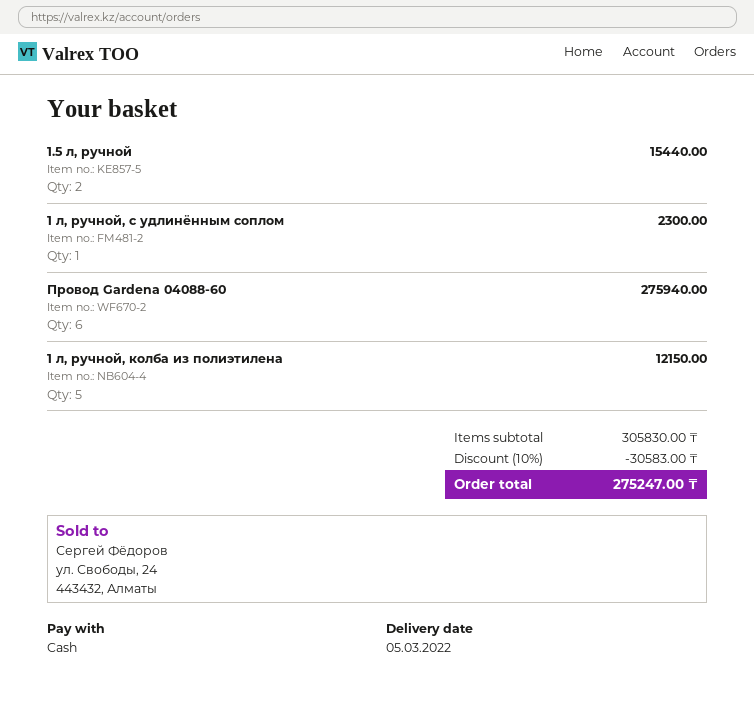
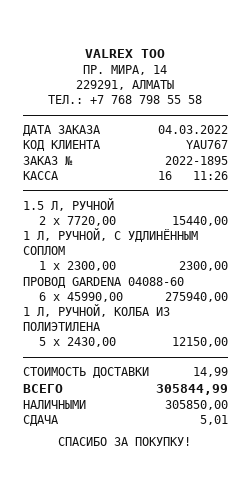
discount: 10% = 30583.00 -> none
shipping: none -> 14.99
total: 275247.00 -> 305844.99

